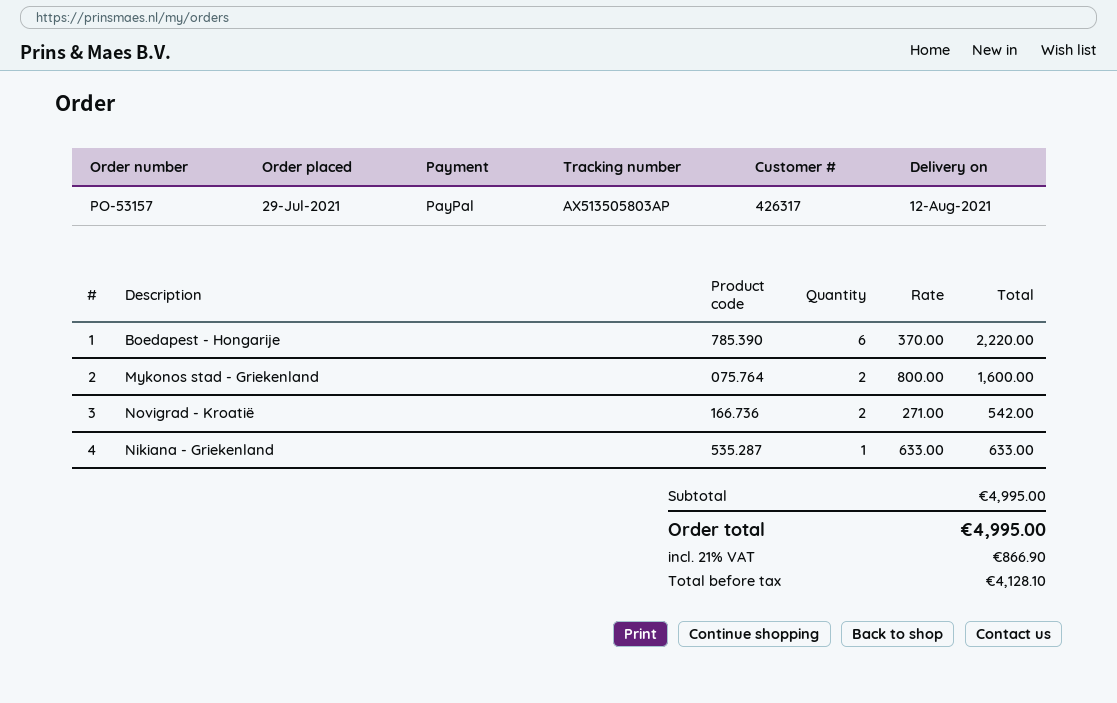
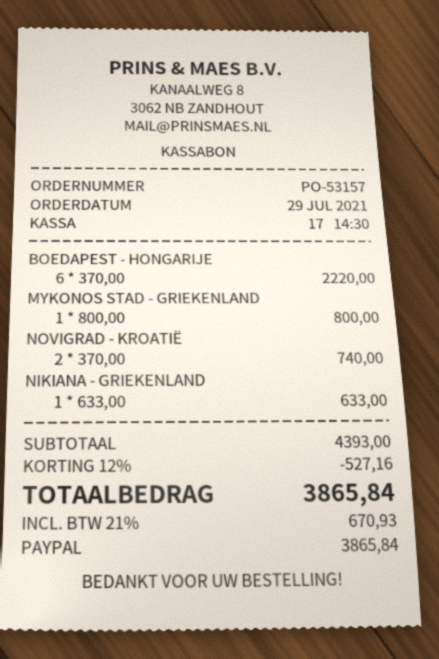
Mykonos stad - Griekenland: 2 x 800.00 = 1600.00 -> 1 x 800.00 = 800.00
Novigrad - Kroatië: 2 x 271.00 = 542.00 -> 2 x 370.00 = 740.00
subtotal: 4995.00 -> 4393.00
discount: none -> 12% = 527.16
tax: 21% = 866.90 -> 21% = 670.93
total: 4995.00 -> 3865.84

